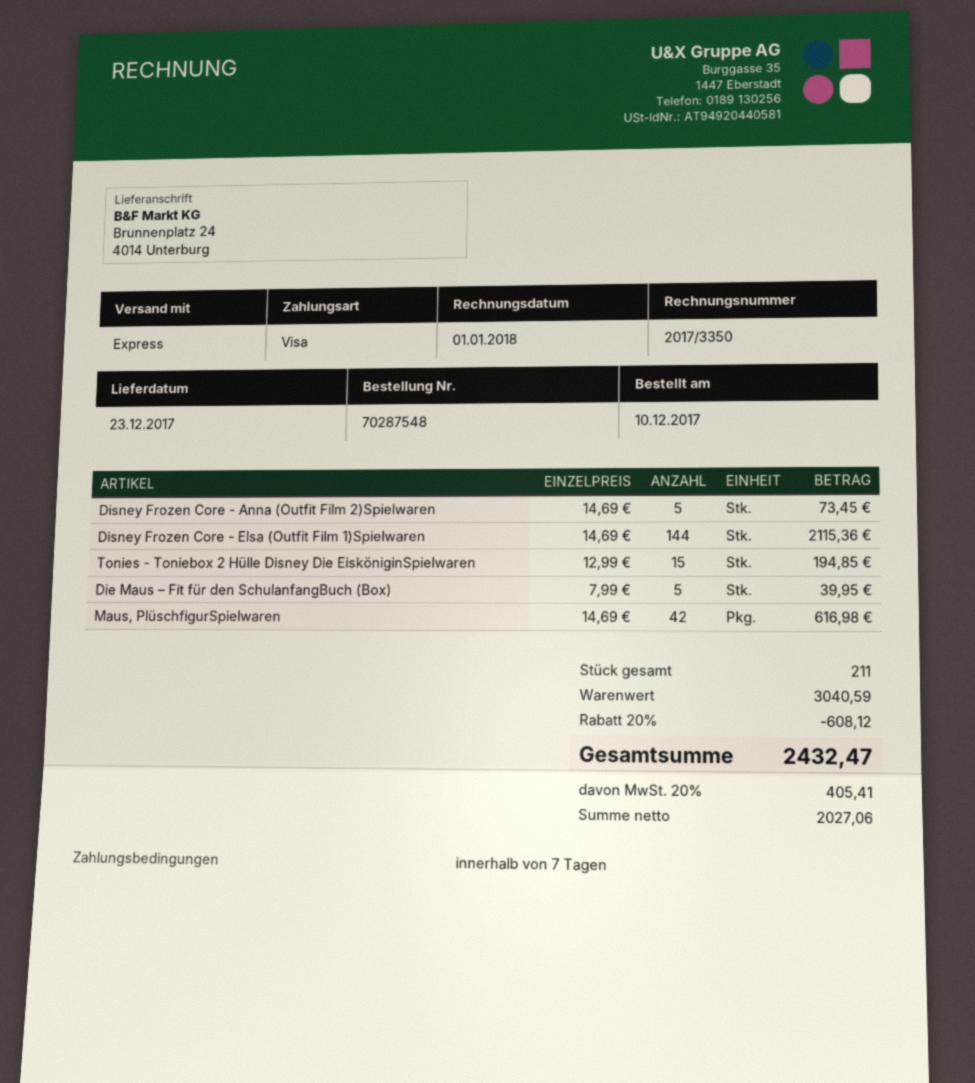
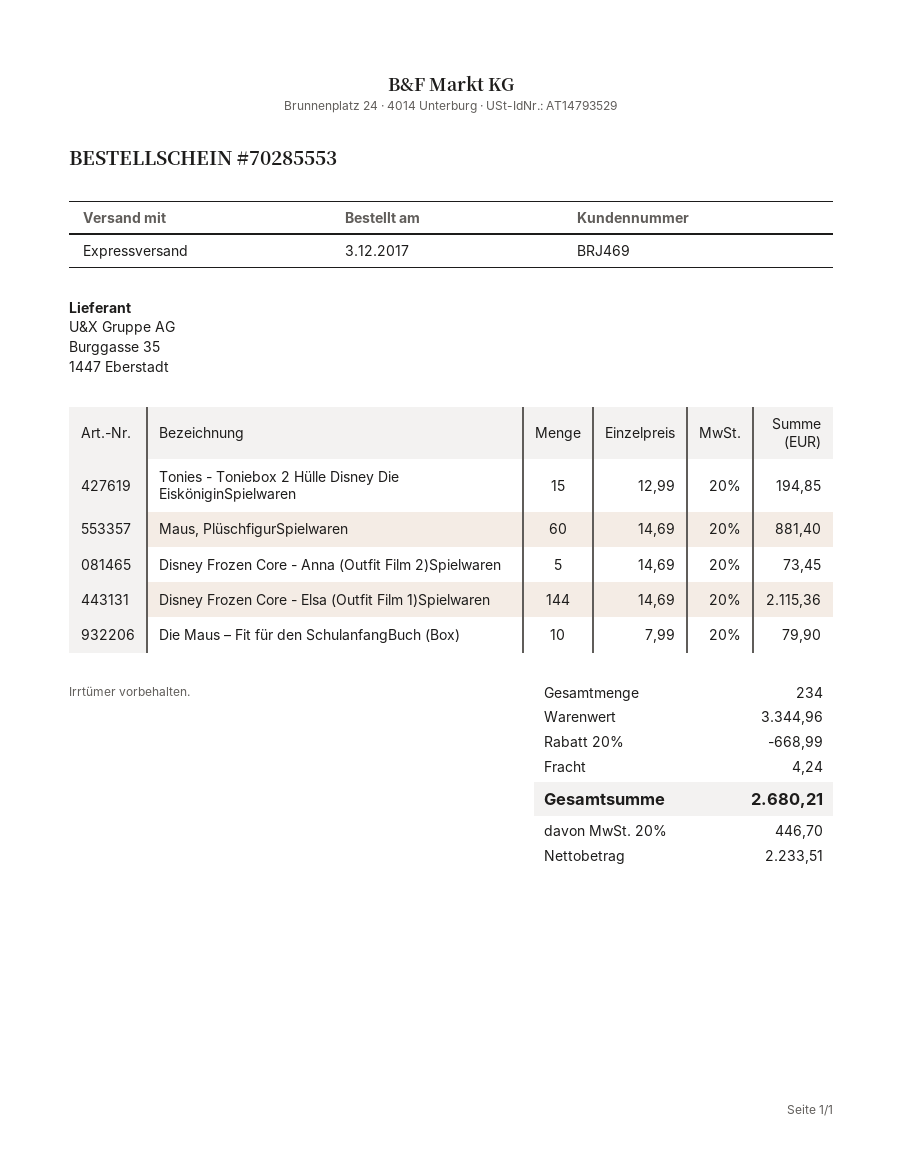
order number: 70287548 -> 70285553
order date: 2017-12-10 -> 2017-12-03
Die Maus – Fit für den SchulanfangBuch (Box): 5 x 7.99 = 39.95 -> 10 x 7.99 = 79.90
Maus, PlüschfigurSpielwaren: 42 x 14.69 = 616.98 -> 60 x 14.69 = 881.40
total quantity: 211 -> 234
subtotal: 3040.59 -> 3344.96
discount: 20% = 608.12 -> 20% = 668.99
shipping: none -> 4.24
net: 2027.06 -> 2233.51
tax: 20% = 405.41 -> 20% = 446.70
total: 2432.47 -> 2680.21

